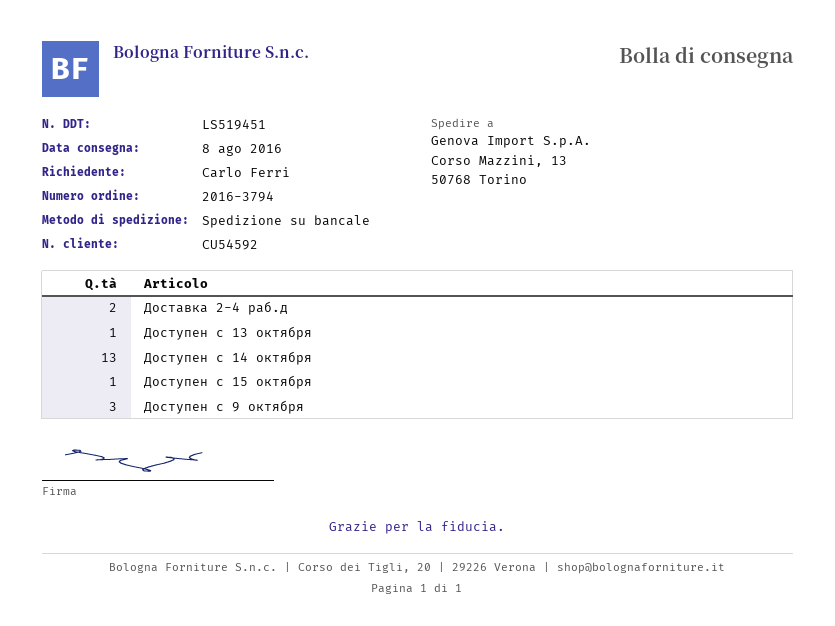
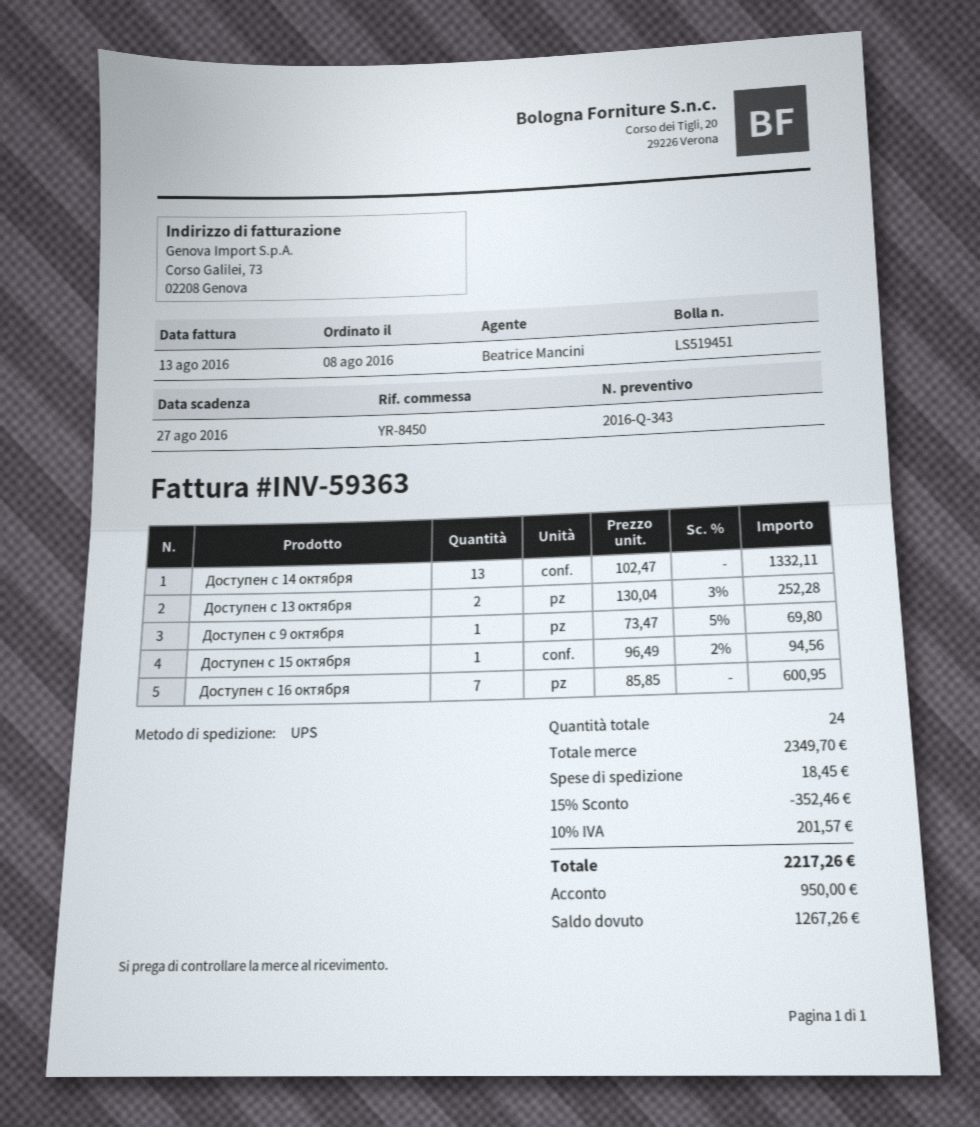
shipping method: pallet freight -> UPS
Доставка 2-4 раб.д: 2 -> none
Доступен c 13 октября: 1 -> 2
Доступен c 9 октября: 3 -> 1
Доступен c 16 октября: none -> 7

